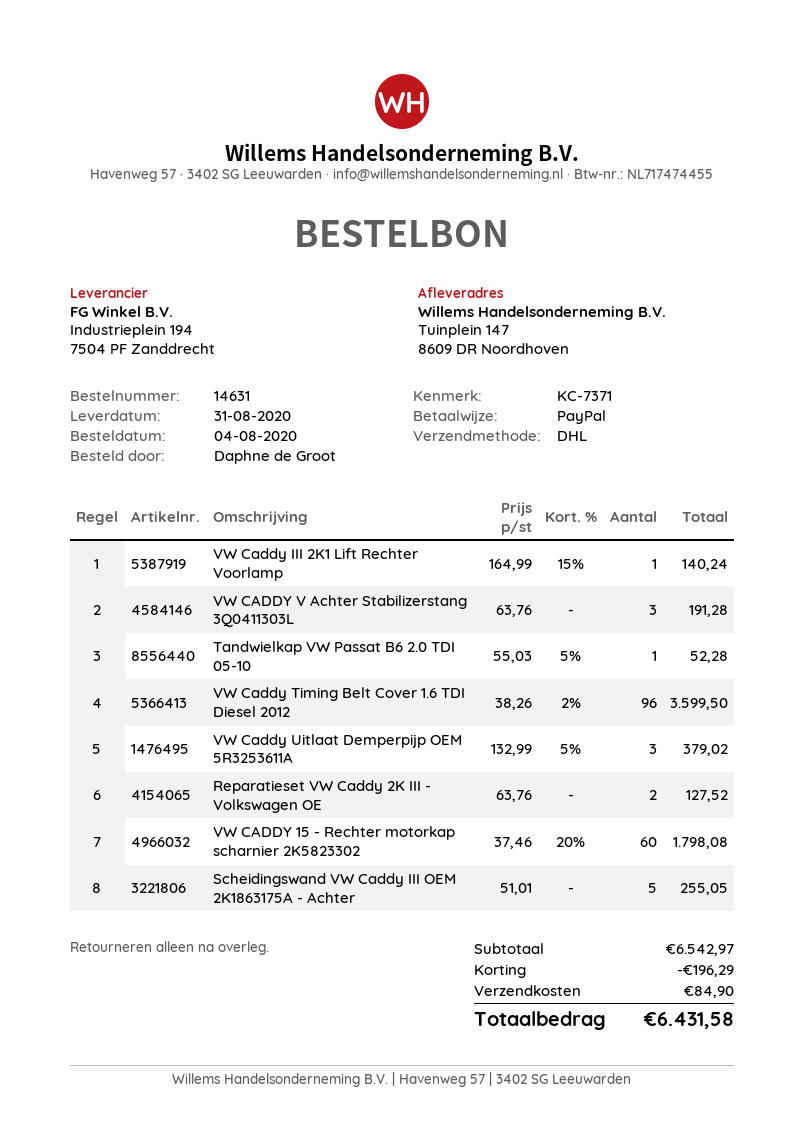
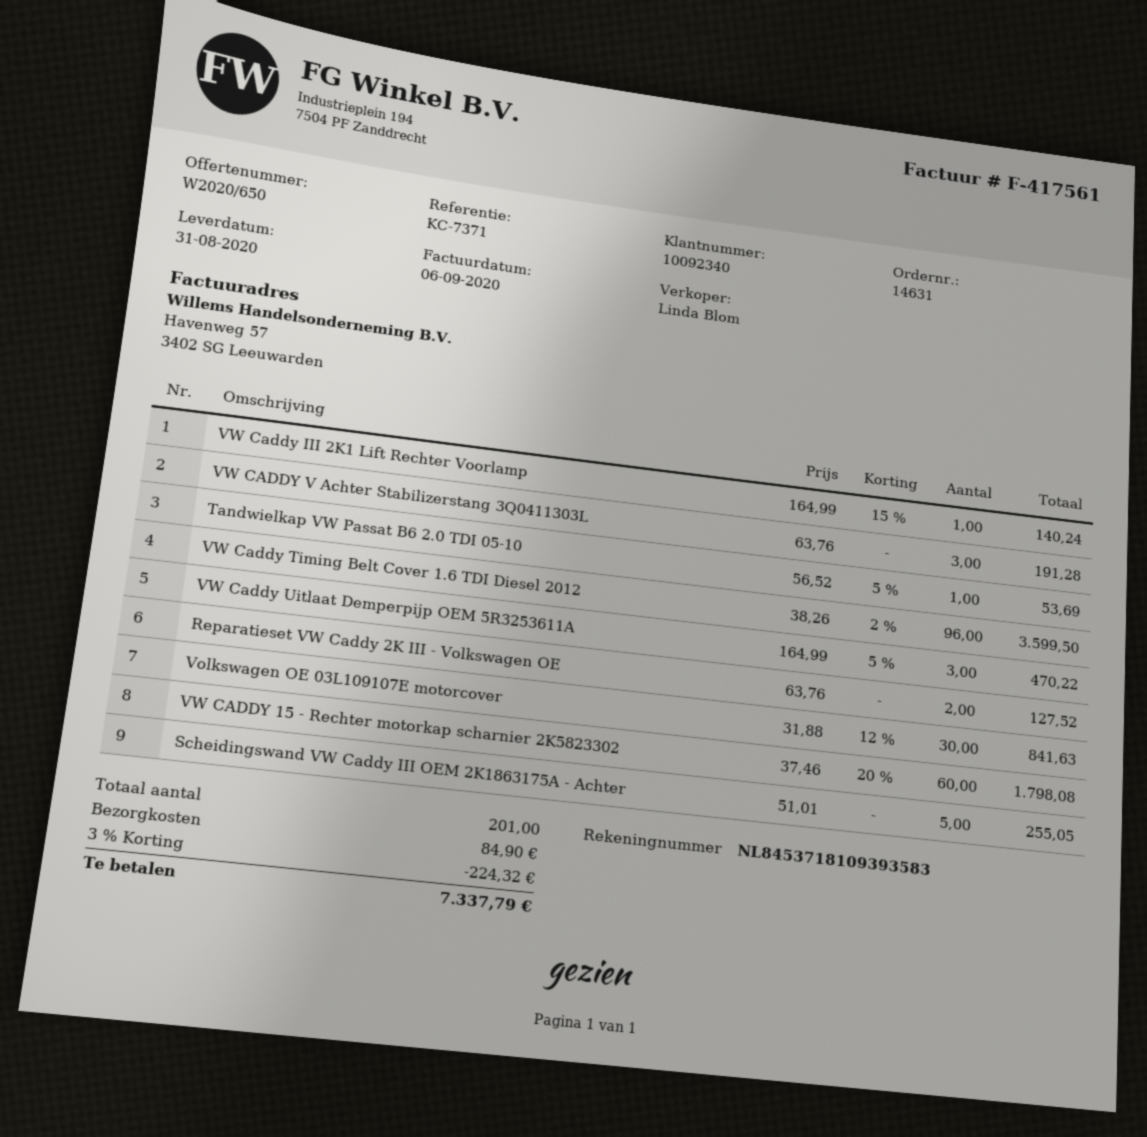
Tandwielkap VW Passat B6 2.0 TDI 05-10: 1 x 55.03 - 5% = 52.28 -> 1 x 56.52 - 5% = 53.69
VW Caddy Uitlaat Demperpijp OEM 5R3253611A: 3 x 132.99 - 5% = 379.02 -> 3 x 164.99 - 5% = 470.22
Volkswagen OE 03L109107E motorcover: none -> 30 x 31.88 - 12% = 841.63
discount: 196.29 -> 224.32
total: 6431.58 -> 7337.79

